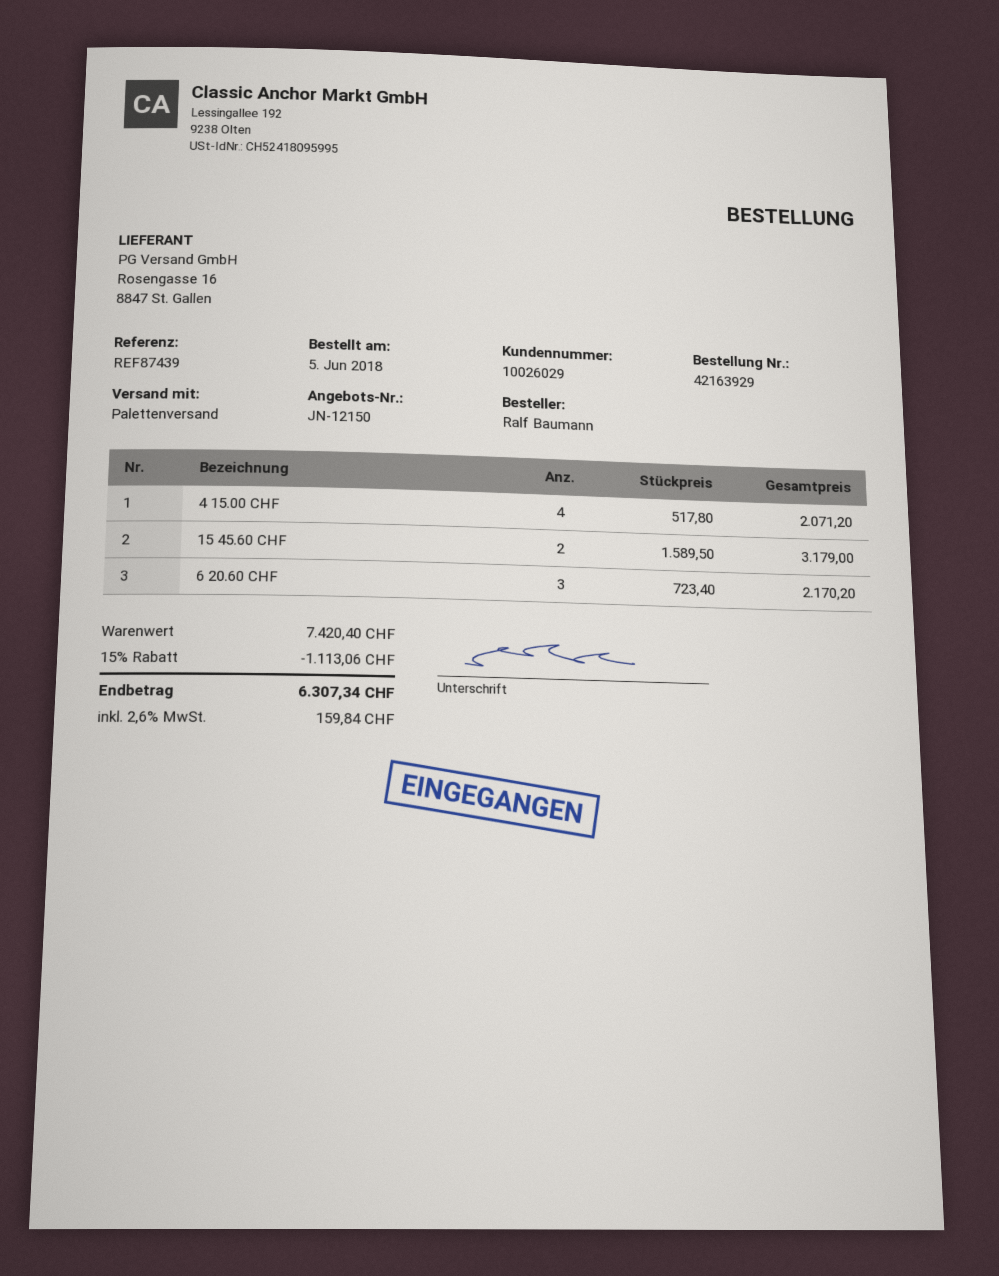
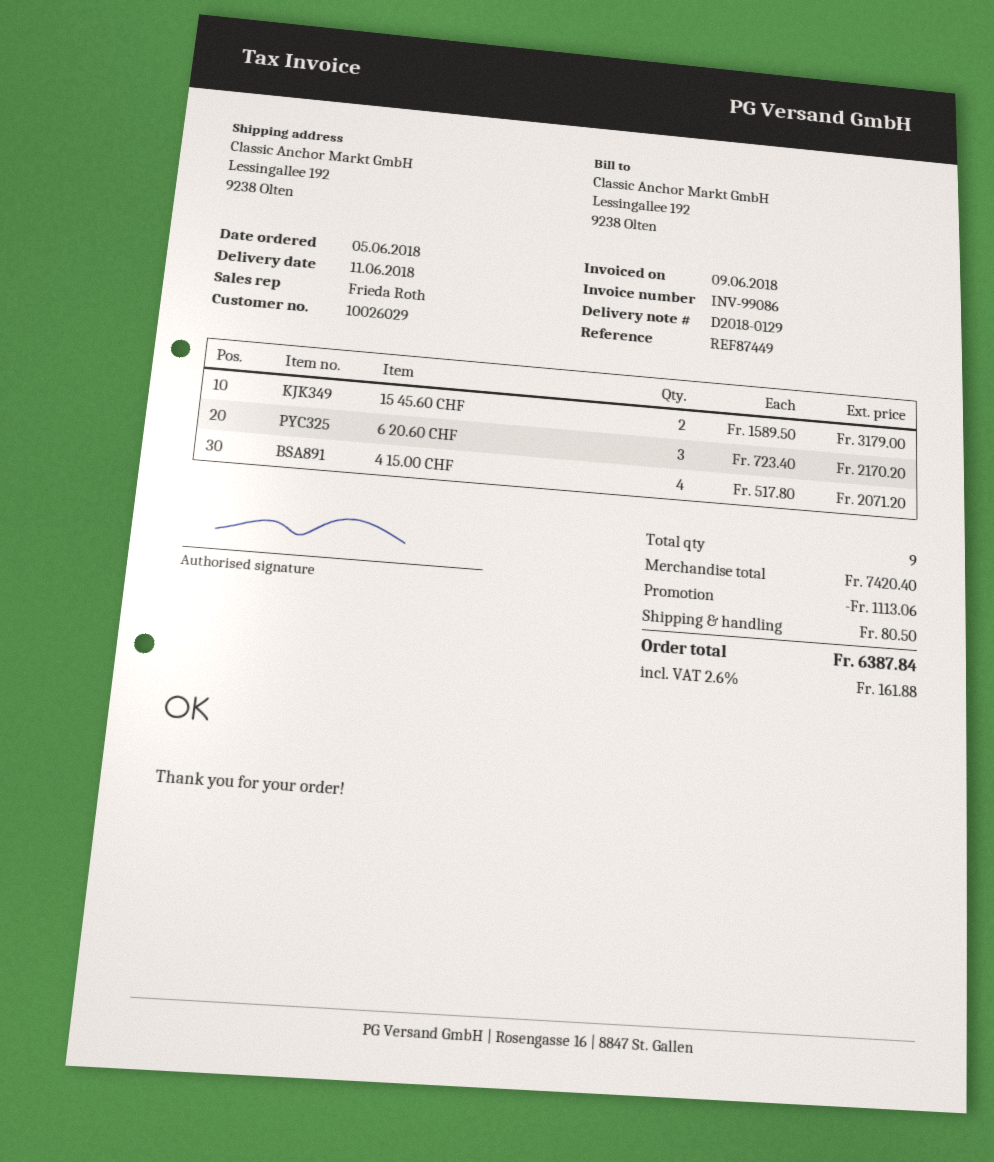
reference: REF87439 -> REF87449
shipping: none -> 80.50
tax: 2.6% = 159.84 -> 2.6% = 161.88
total: 6307.34 -> 6387.84

